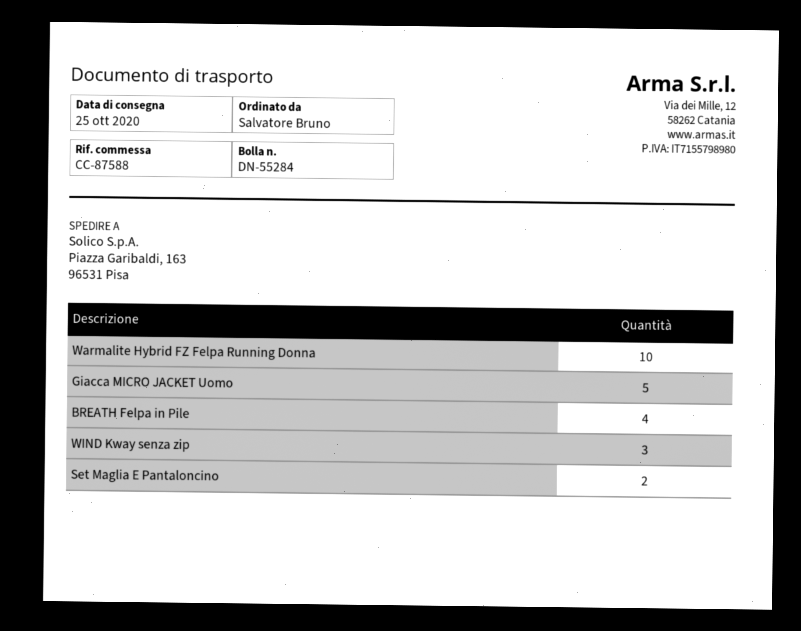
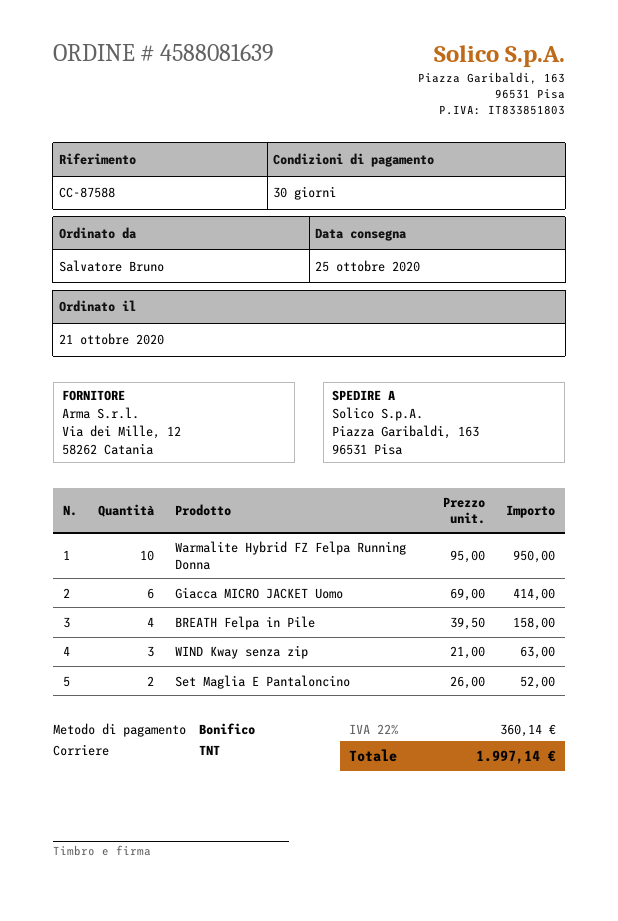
Giacca MICRO JACKET Uomo: 5 -> 6

